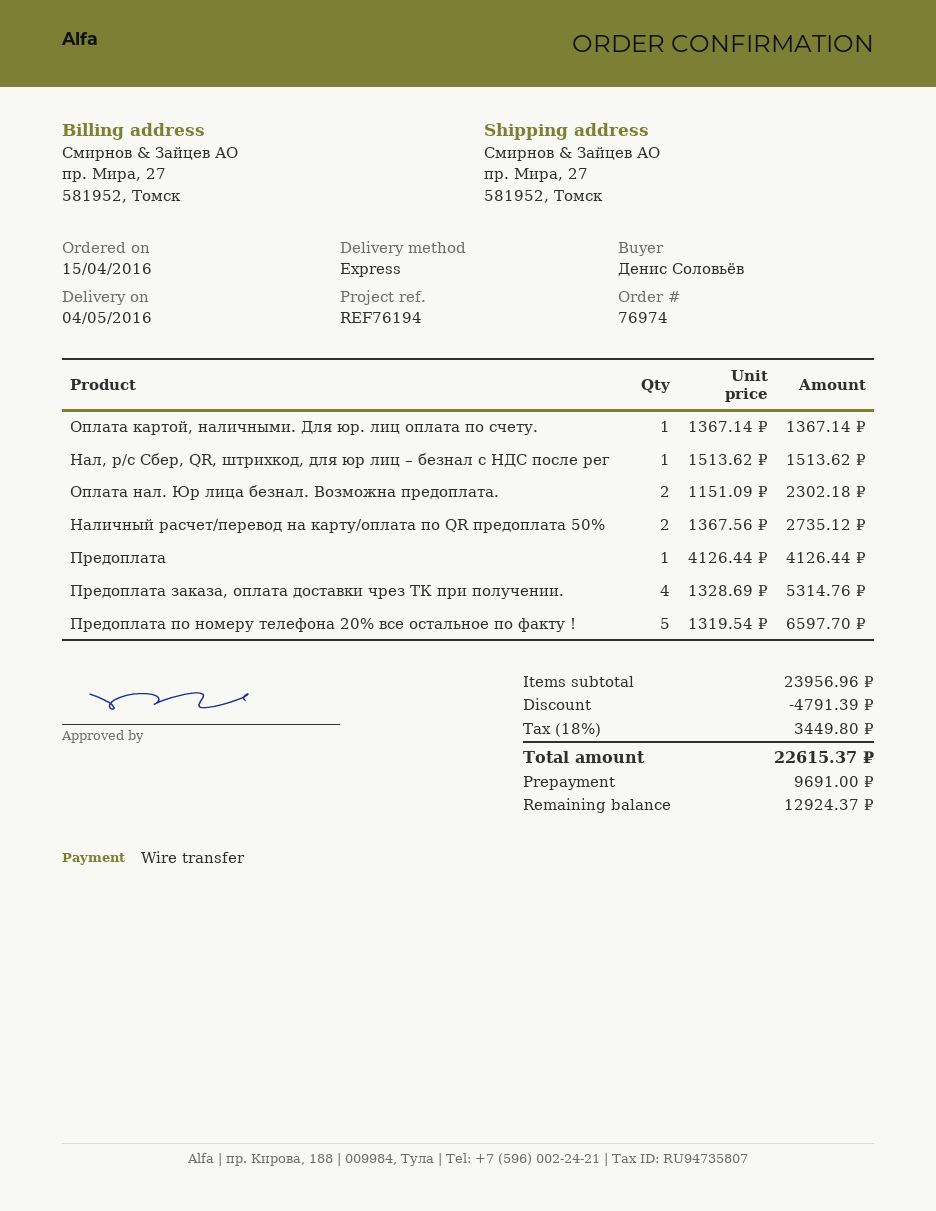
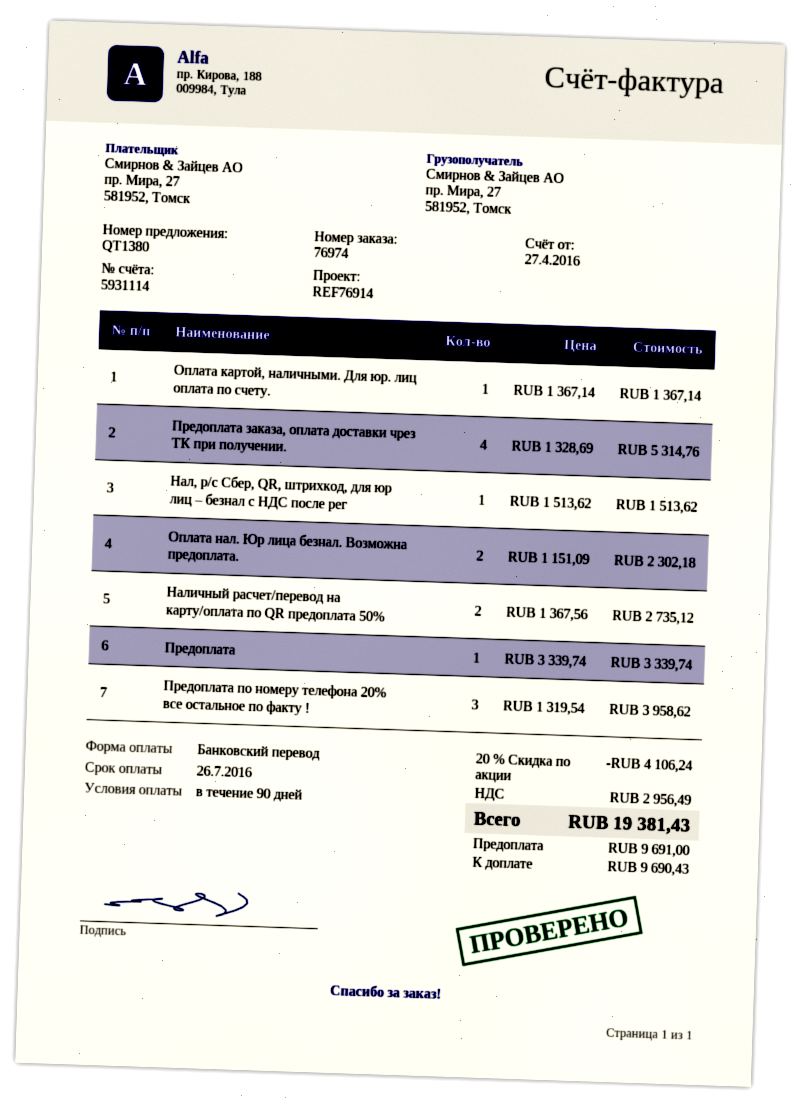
reference: REF76194 -> REF76914
Предоплата: 1 x 4126.44 = 4126.44 -> 1 x 3339.74 = 3339.74
Предоплата по номеру телефона 20% все остальное по факту !: 5 x 1319.54 = 6597.70 -> 3 x 1319.54 = 3958.62
discount: 4791.39 -> 4106.24
tax: 3449.80 -> 2956.49
total: 22615.37 -> 19381.43
balance: 12924.37 -> 9690.43

